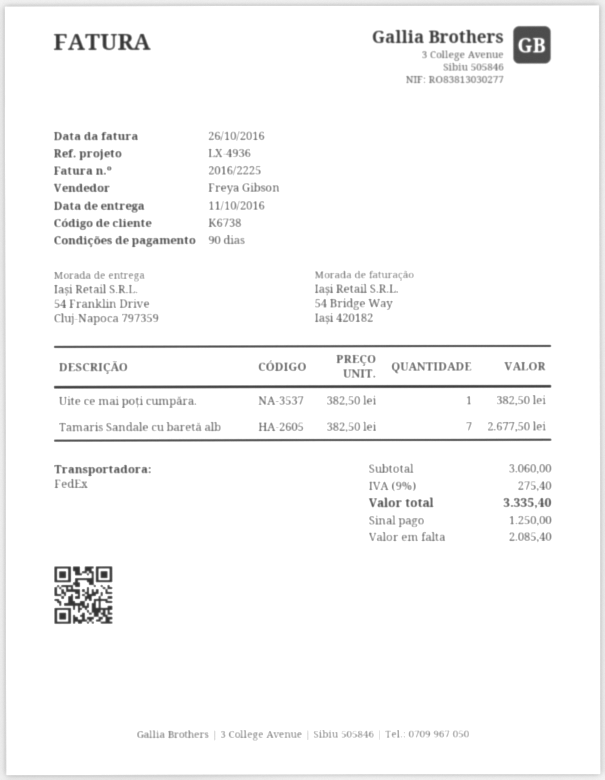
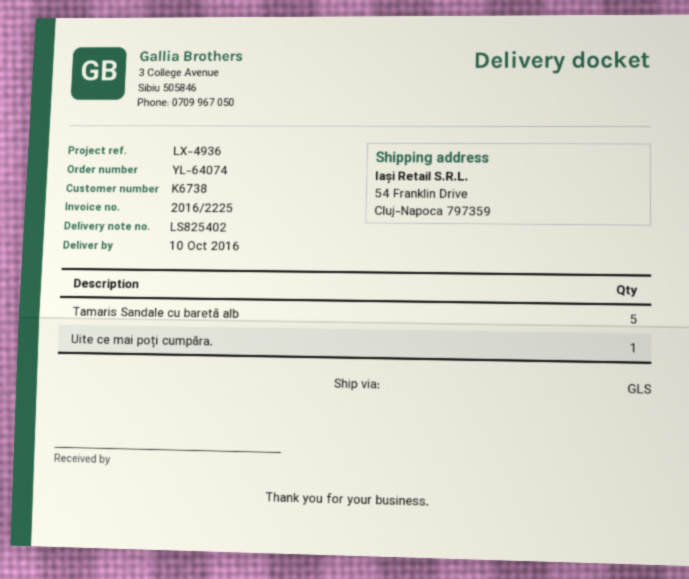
delivery date: 2016-10-11 -> 2016-10-10
shipping method: FedEx -> GLS
Tamaris Sandale cu baretă alb: 7 -> 5

